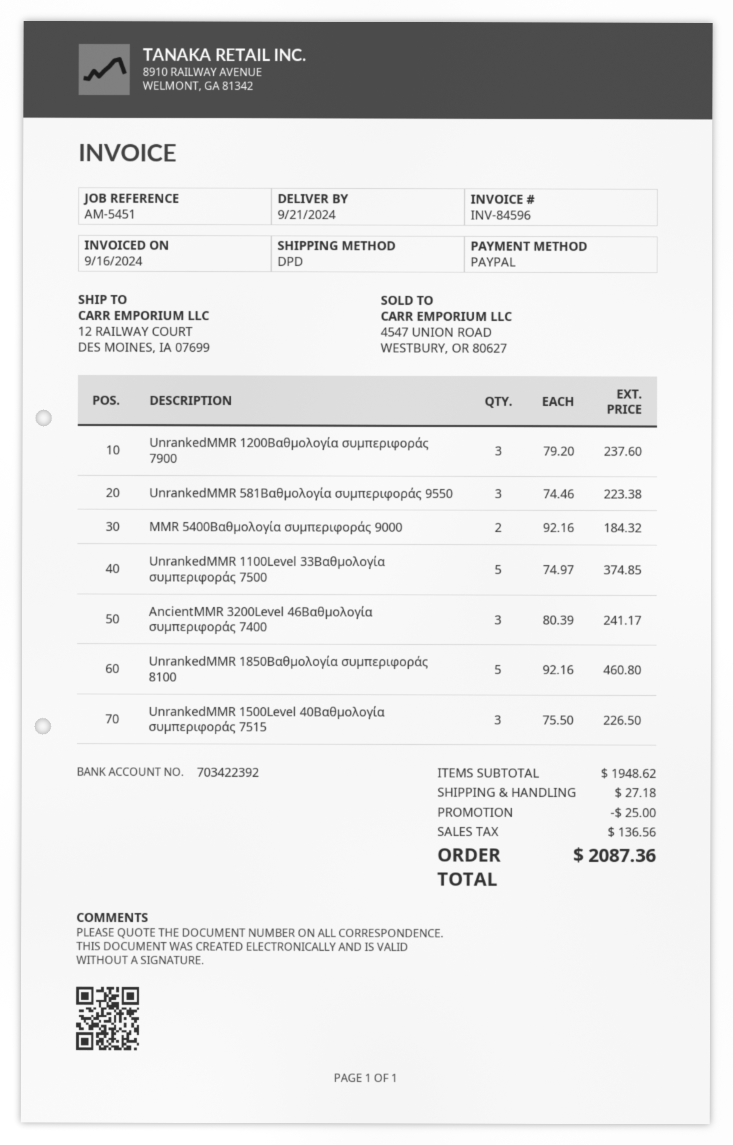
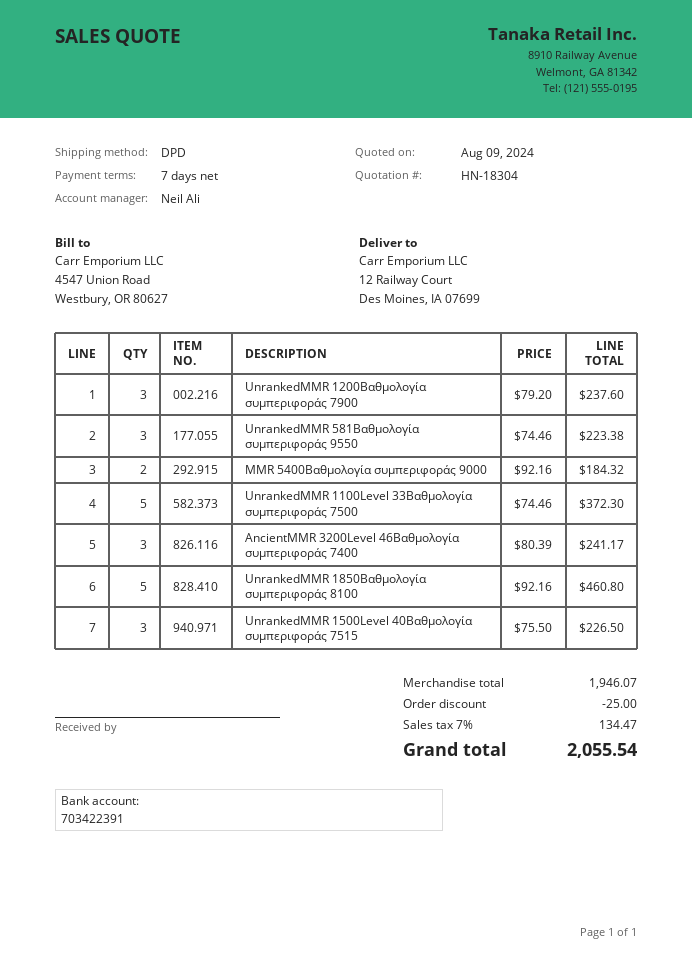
bank account: 703422392 -> 703422391
UnrankedMMR 1100Level 33Βαθμολογία συμπεριφοράς 7500: 5 x 74.97 = 374.85 -> 5 x 74.46 = 372.30
subtotal: 1948.62 -> 1946.07
shipping: 27.18 -> none
tax: 136.56 -> 134.47
total: 2087.36 -> 2055.54

